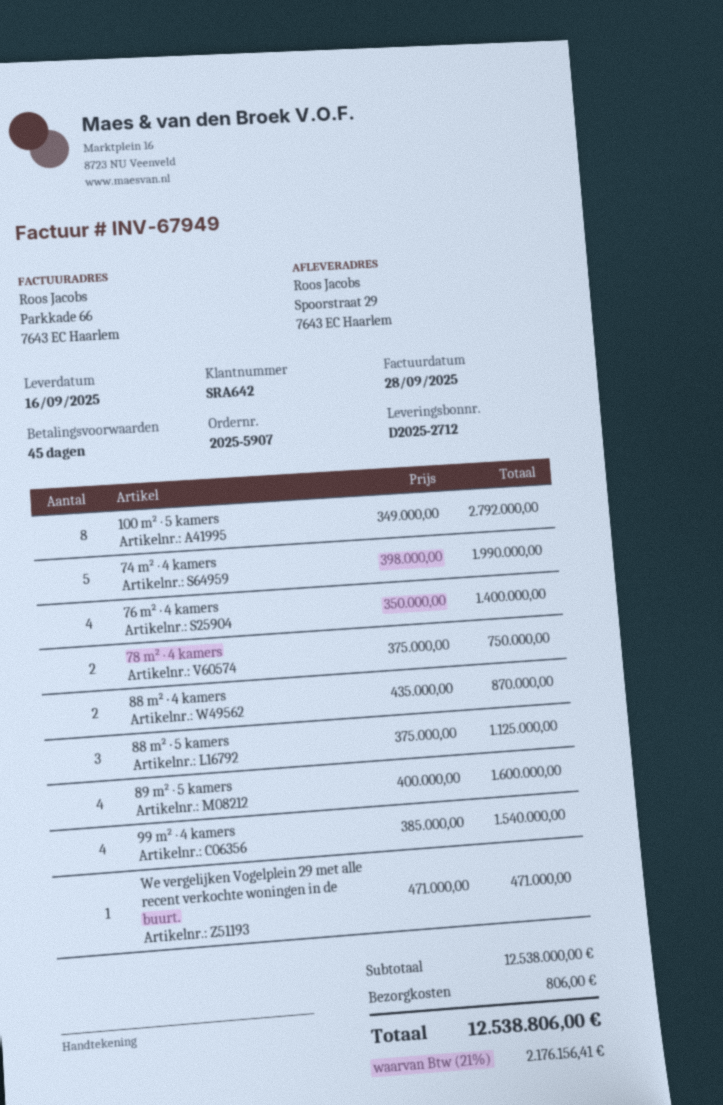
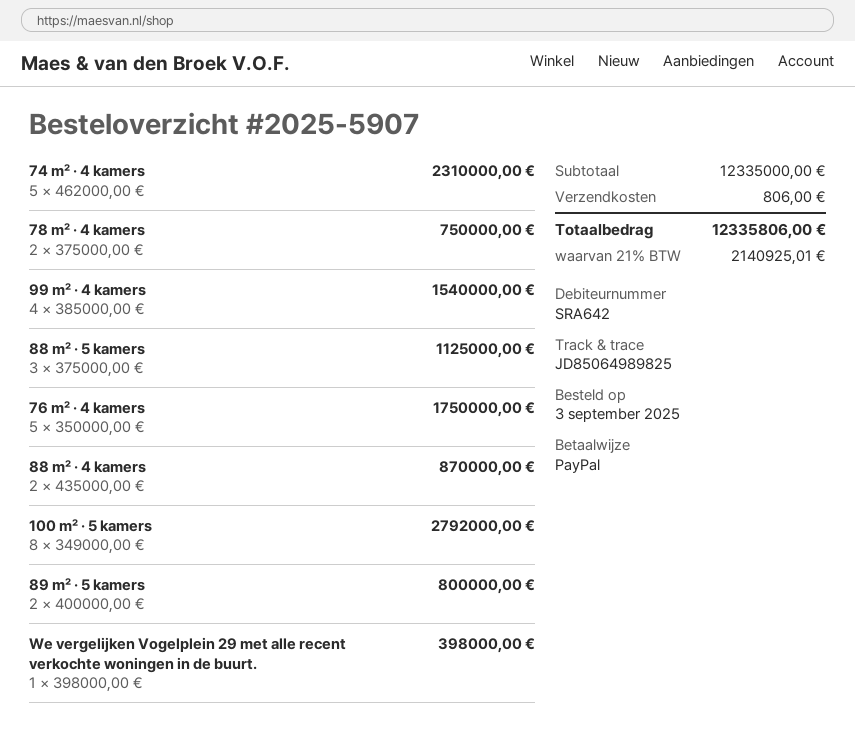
74 m² · 4 kamers: 5 x 398000.00 = 1990000.00 -> 5 x 462000.00 = 2310000.00
76 m² · 4 kamers: 4 x 350000.00 = 1400000.00 -> 5 x 350000.00 = 1750000.00
89 m² · 5 kamers: 4 x 400000.00 = 1600000.00 -> 2 x 400000.00 = 800000.00
We vergelijken Vogelplein 29 met alle recent verkochte woningen in de buurt.: 1 x 471000.00 = 471000.00 -> 1 x 398000.00 = 398000.00
subtotal: 12538000.00 -> 12335000.00
tax: 21% = 2176156.41 -> 21% = 2140925.01
total: 12538806.00 -> 12335806.00

